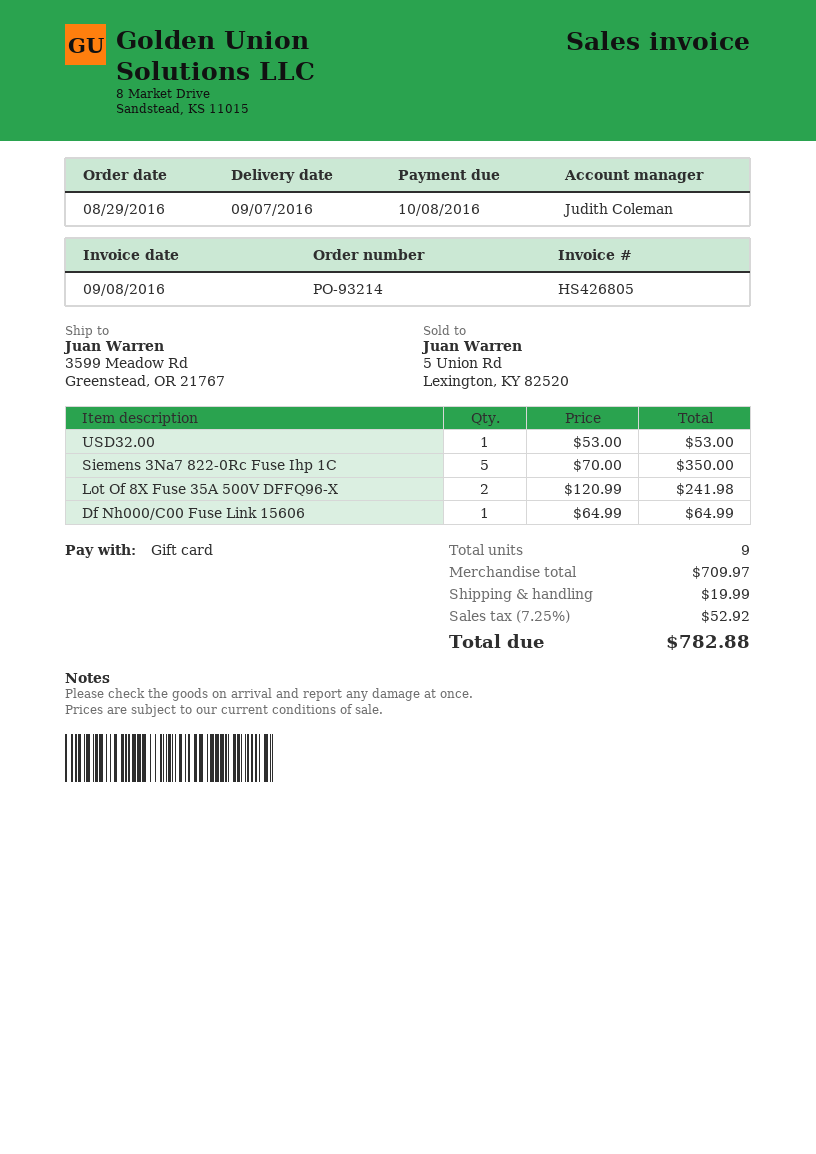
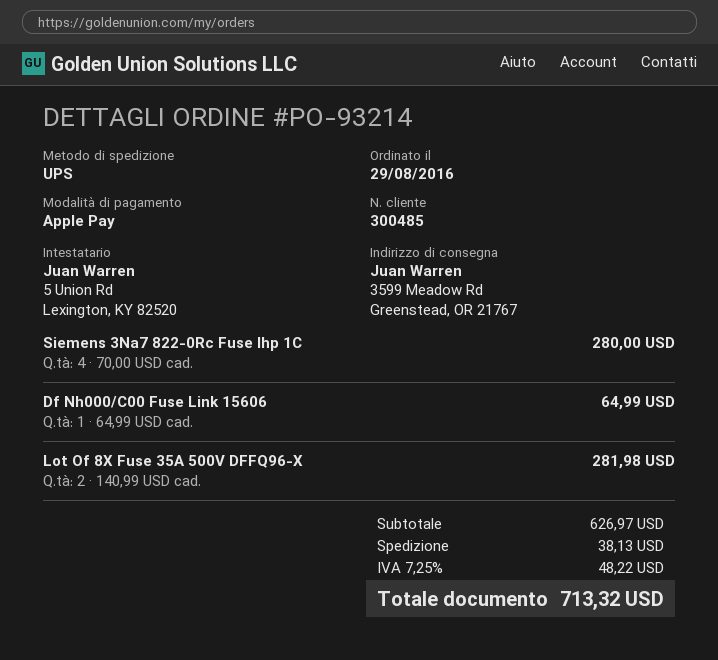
payment method: gift card -> Apple Pay
USD32.00: 1 x 53.00 = 53.00 -> none
Siemens 3Na7 822-0Rc Fuse Ihp 1C: 5 x 70.00 = 350.00 -> 4 x 70.00 = 280.00
Lot Of 8X Fuse 35A 500V DFFQ96-X: 2 x 120.99 = 241.98 -> 2 x 140.99 = 281.98
subtotal: 709.97 -> 626.97
shipping: 19.99 -> 38.13
tax: 7.25% = 52.92 -> 7.25% = 48.22
total: 782.88 -> 713.32

